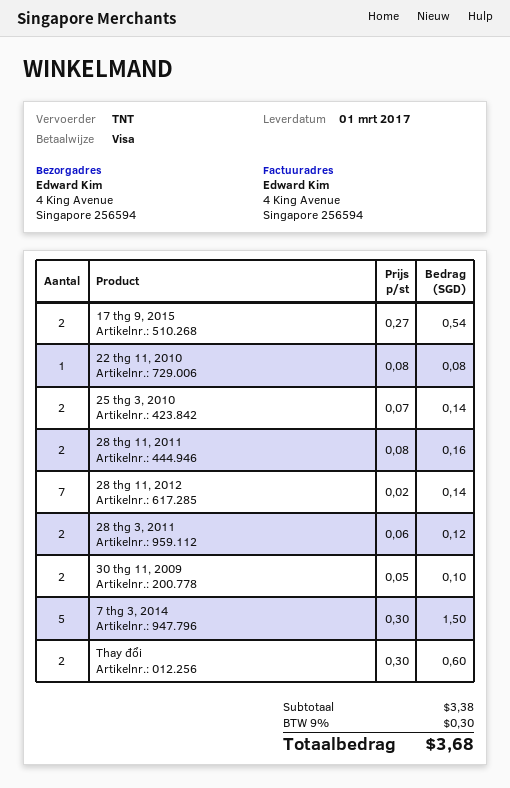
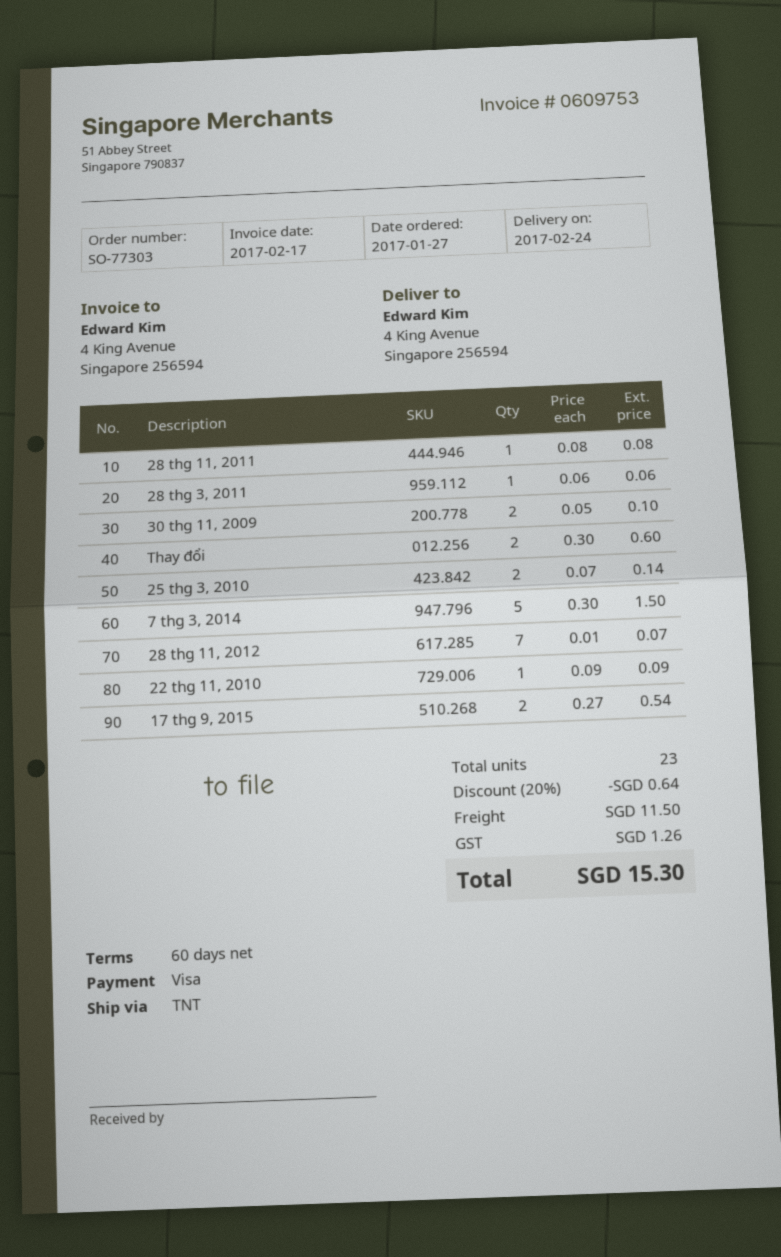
delivery date: 2017-03-01 -> 2017-02-24
22 thg 11, 2010: 1 x 0.08 = 0.08 -> 1 x 0.09 = 0.09
28 thg 11, 2011: 2 x 0.08 = 0.16 -> 1 x 0.08 = 0.08
28 thg 11, 2012: 7 x 0.02 = 0.14 -> 7 x 0.01 = 0.07
28 thg 3, 2011: 2 x 0.06 = 0.12 -> 1 x 0.06 = 0.06
discount: none -> 20% = 0.64
shipping: none -> 11.50
tax: 0.30 -> 1.26
total: 3.68 -> 15.30

